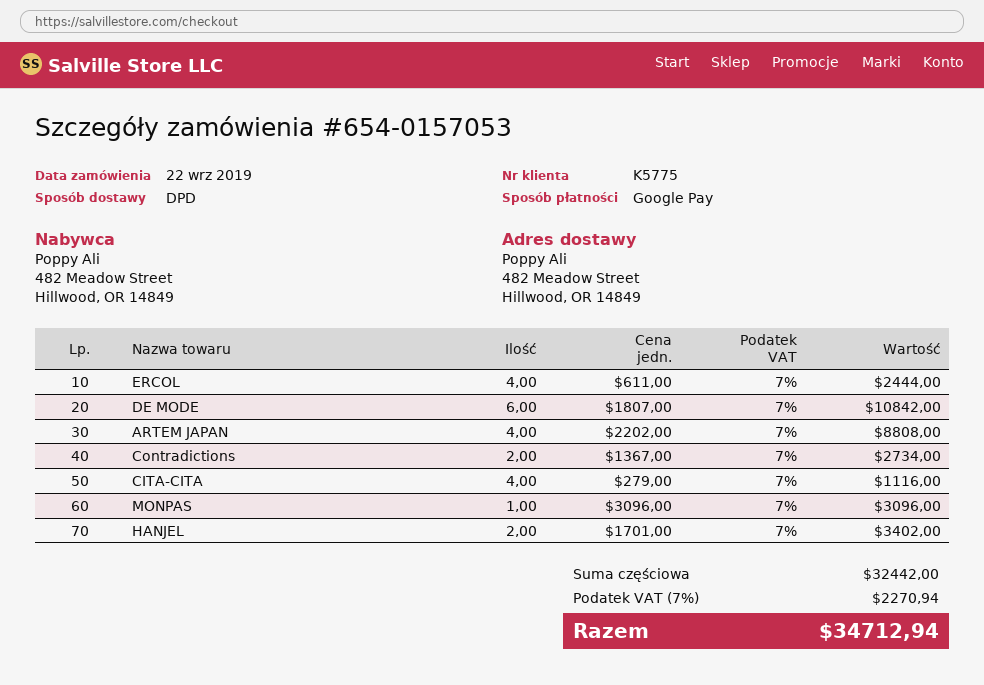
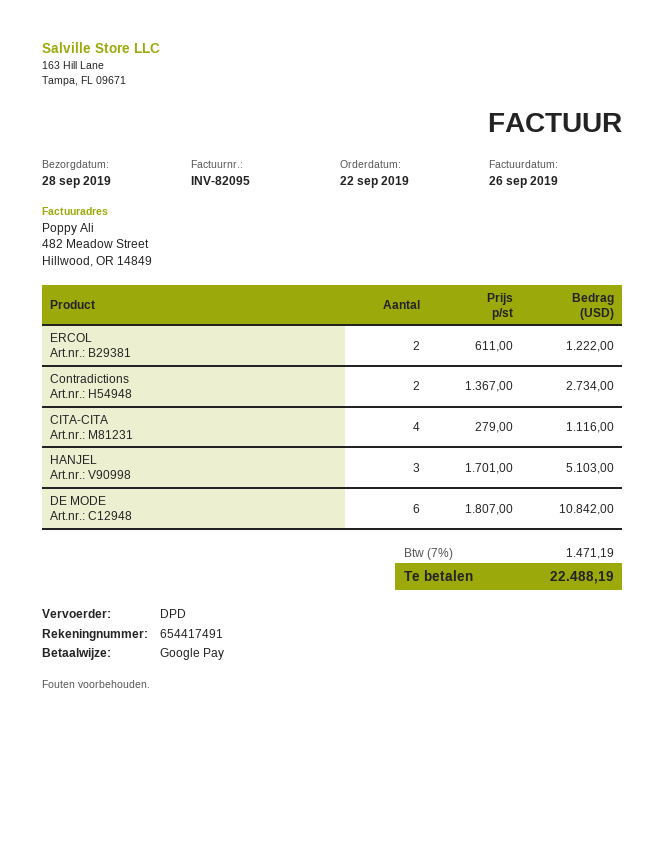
ERCOL: 4 x 611.00 = 2444.00 -> 2 x 611.00 = 1222.00
ARTEM JAPAN: 4 x 2202.00 = 8808.00 -> none
MONPAS: 1 x 3096.00 = 3096.00 -> none
HANJEL: 2 x 1701.00 = 3402.00 -> 3 x 1701.00 = 5103.00
tax: 7% = 2270.94 -> 7% = 1471.19
total: 34712.94 -> 22488.19

